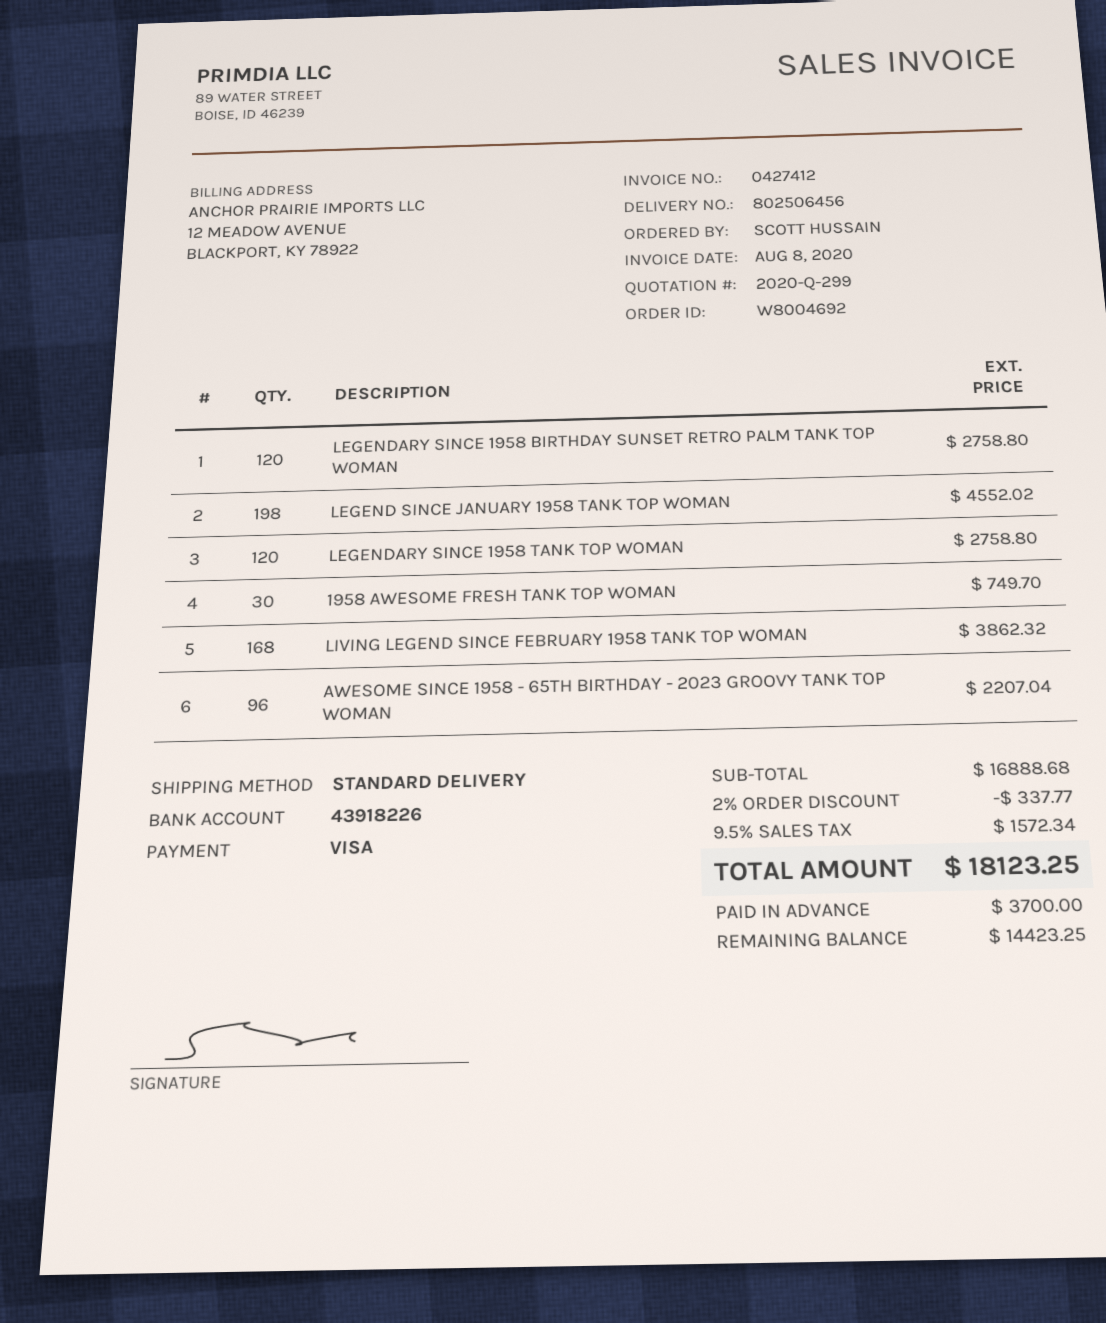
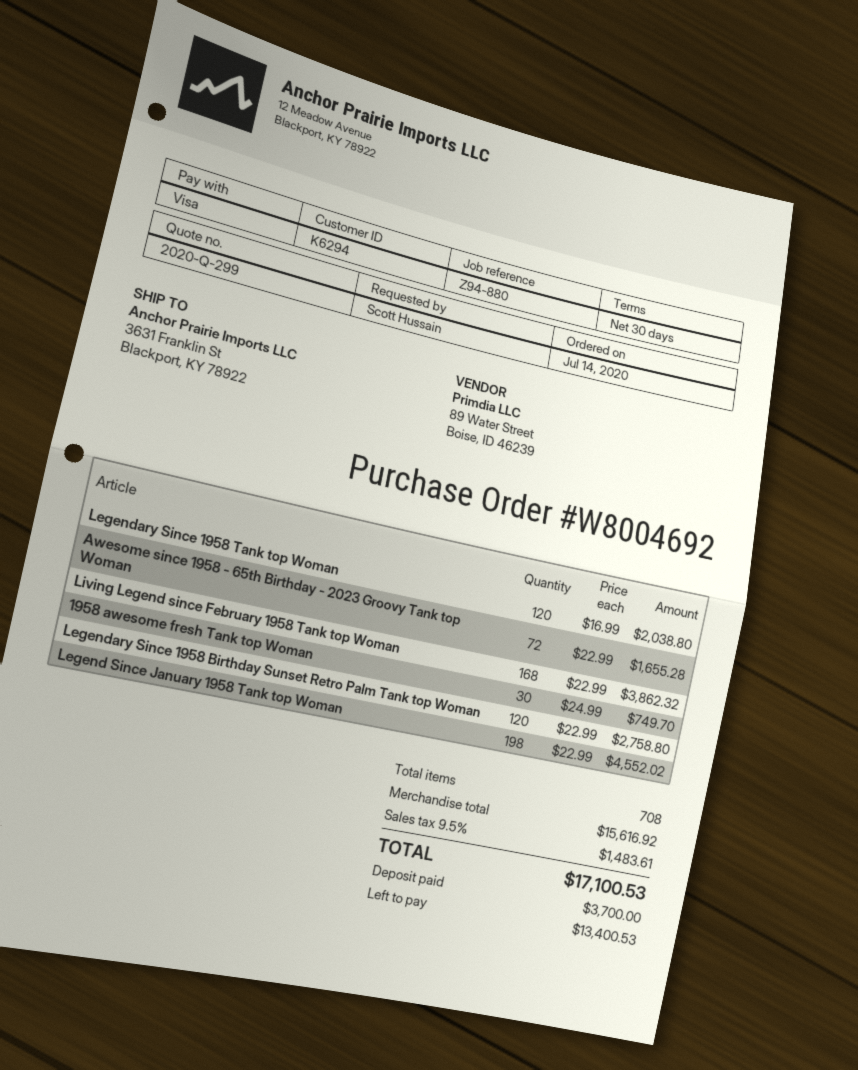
LEGENDARY SINCE 1958 TANK TOP WOMAN: 120 for 2758.80 -> 120 for 2038.80
AWESOME SINCE 1958 - 65TH BIRTHDAY - 2023 GROOVY TANK TOP WOMAN: 96 for 2207.04 -> 72 for 1655.28
subtotal: 16888.68 -> 15616.92
discount: 2% = 337.77 -> none
tax: 9.5% = 1572.34 -> 9.5% = 1483.61
total: 18123.25 -> 17100.53
balance: 14423.25 -> 13400.53

